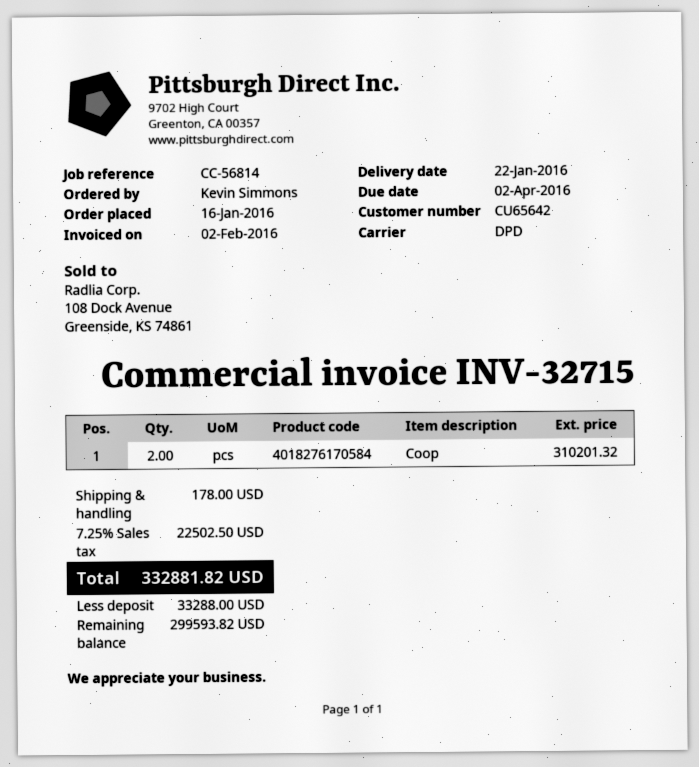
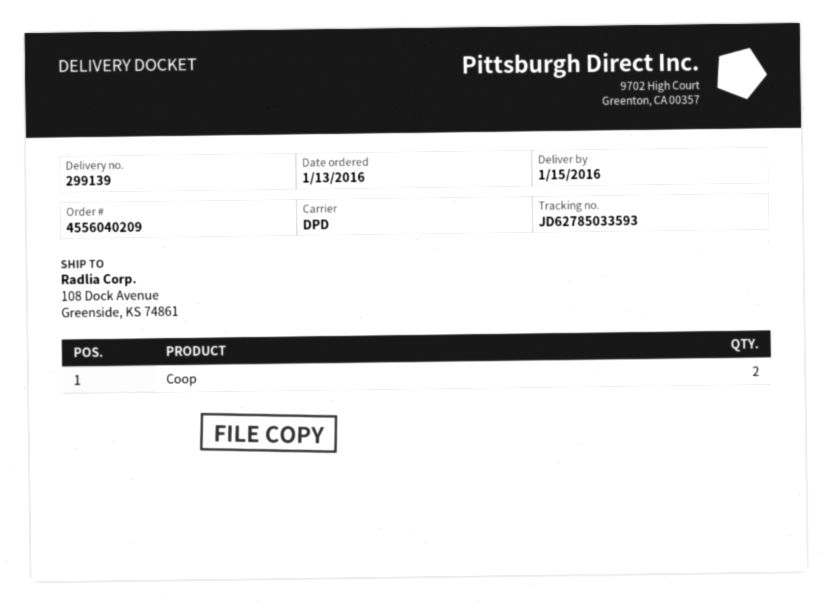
order date: 2016-01-16 -> 2016-01-13
delivery date: 2016-01-22 -> 2016-01-15

